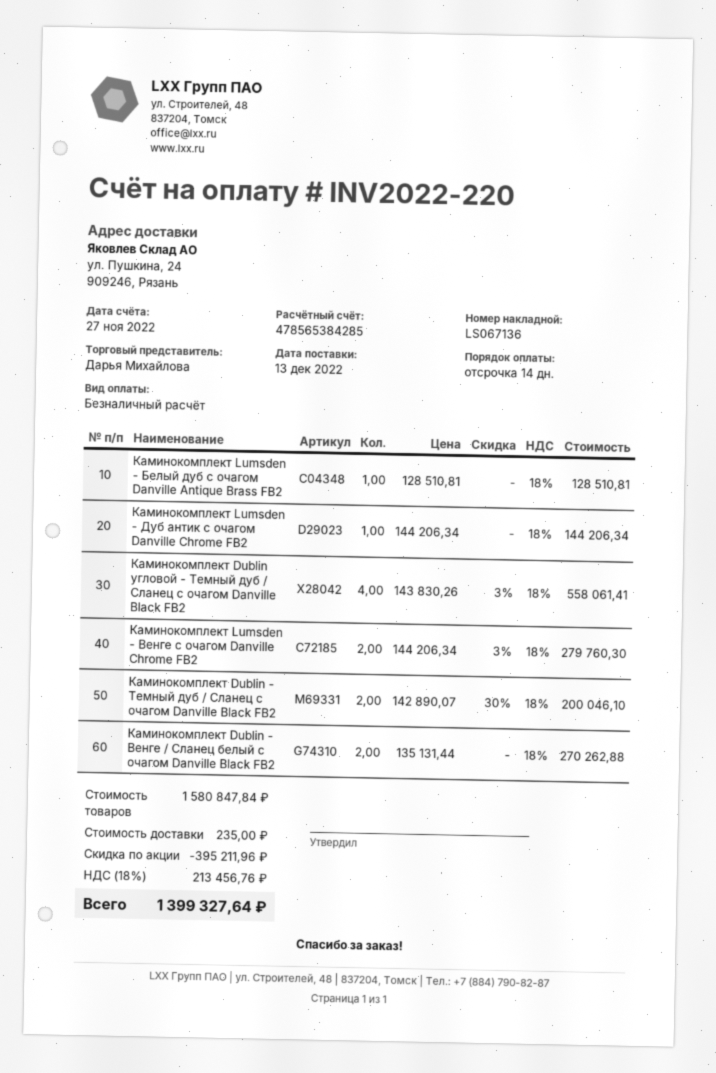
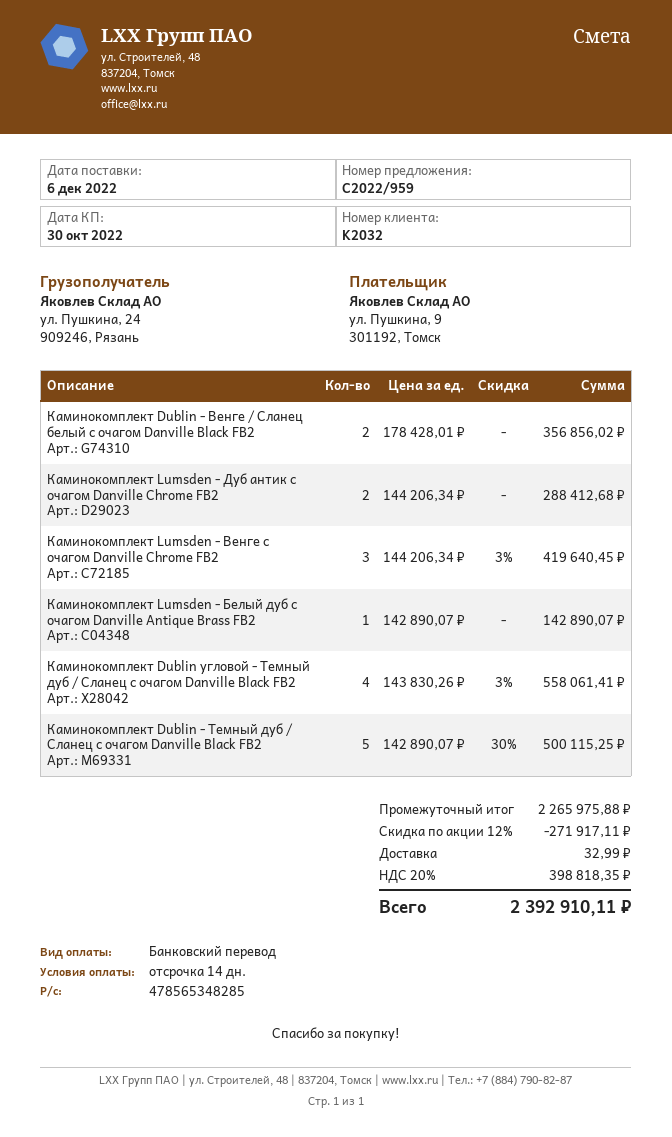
delivery date: 2022-12-13 -> 2022-12-06
bank account: 478565384285 -> 478565348285
Каминокомплект Lumsden - Белый дуб с очагом Danville Antique Brass FB2: 1 x 128510.81 = 128510.81 -> 1 x 142890.07 = 142890.07
Каминокомплект Lumsden - Дуб антик с очагом Danville Chrome FB2: 1 x 144206.34 = 144206.34 -> 2 x 144206.34 = 288412.68
Каминокомплект Lumsden - Венге с очагом Danville Chrome FB2: 2 x 144206.34 - 3% = 279760.30 -> 3 x 144206.34 - 3% = 419640.45
Каминокомплект Dublin - Темный дуб / Сланец с очагом Danville Black FB2: 2 x 142890.07 - 30% = 200046.10 -> 5 x 142890.07 - 30% = 500115.25
Каминокомплект Dublin - Венге / Сланец белый с очагом Danville Black FB2: 2 x 135131.44 = 270262.88 -> 2 x 178428.01 = 356856.02
subtotal: 1580847.84 -> 2265975.88
discount: 395211.96 -> 271917.11
shipping: 235.00 -> 32.99
tax: 18% = 213456.76 -> 20% = 398818.35
total: 1399327.64 -> 2392910.11

